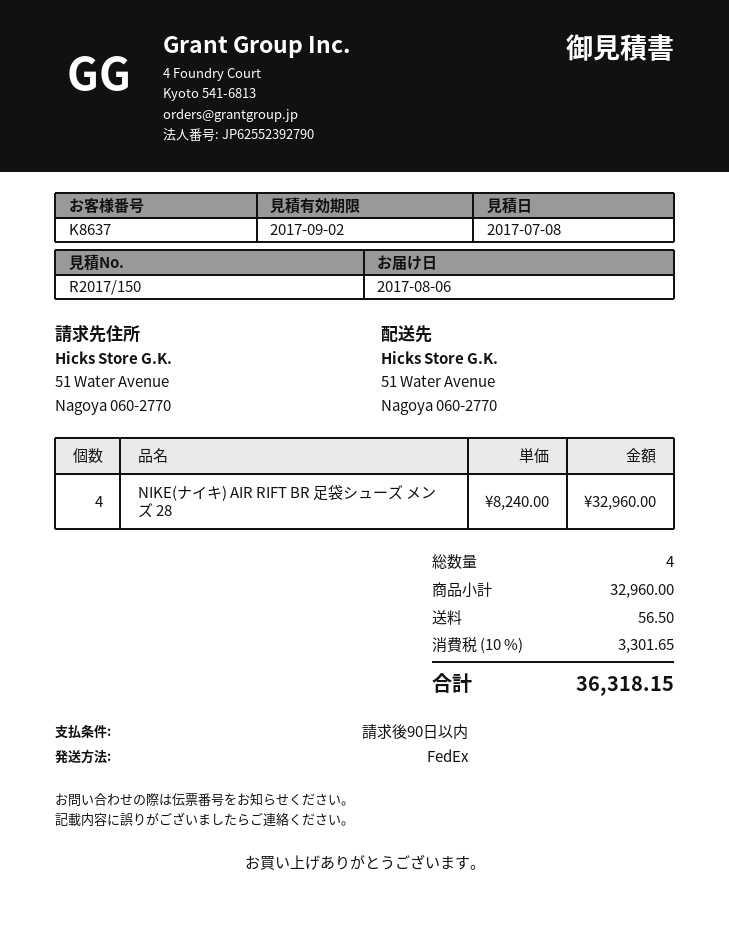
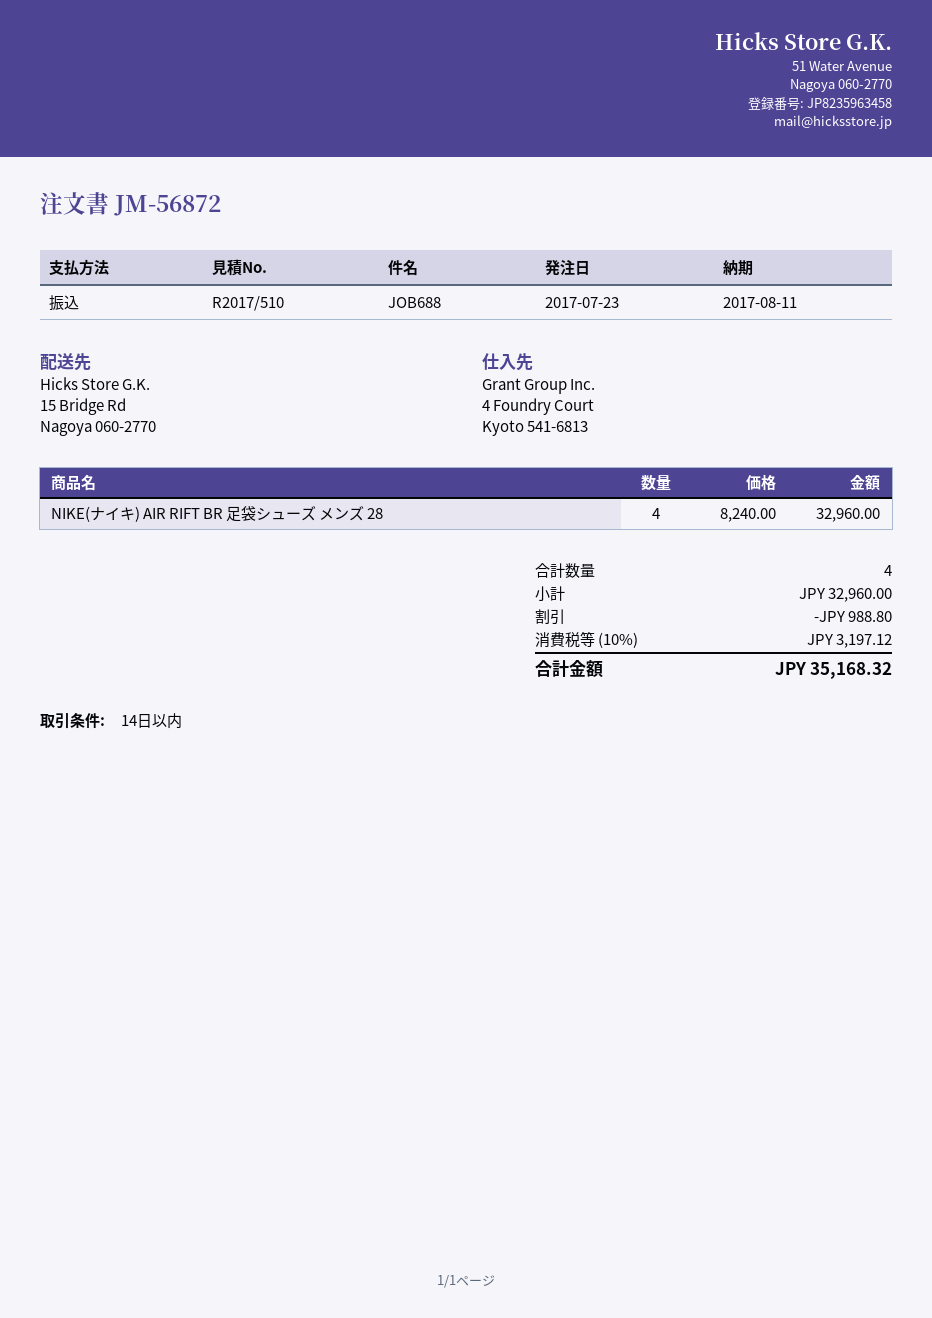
quote number: R2017/150 -> R2017/510
delivery date: 2017-08-06 -> 2017-08-11
payment terms: 90 days -> 14 days
ship to: 51 Water Avenue, Nagoya 060-2770 -> 15 Bridge Rd, Nagoya 060-2770
discount: none -> 988.80
shipping: 56.50 -> none
tax: 10% = 3301.65 -> 10% = 3197.12
total: 36318.15 -> 35168.32

